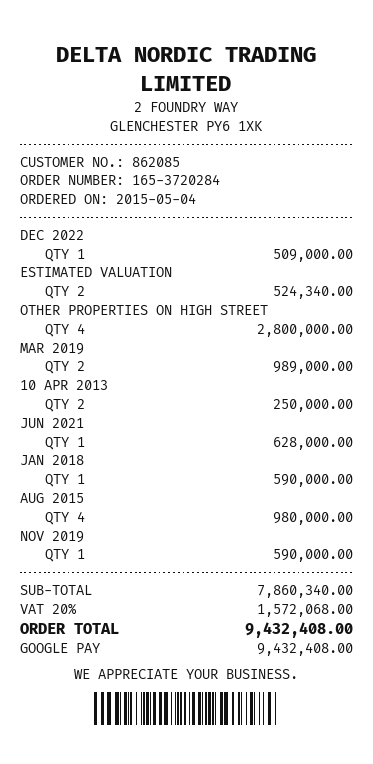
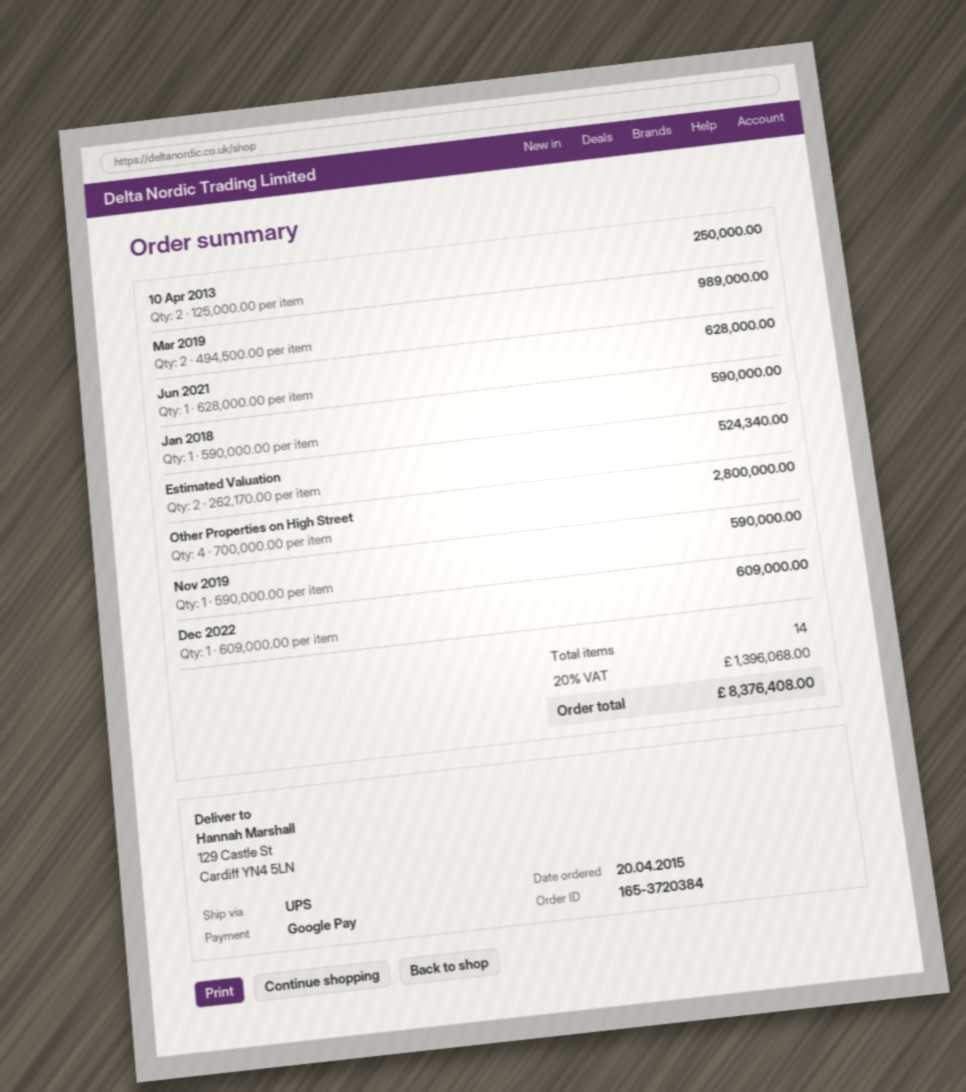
order number: 165-3720284 -> 165-3720384
order date: 2015-05-04 -> 2015-04-20
DEC 2022: 1 for 509000.00 -> 1 for 609000.00
AUG 2015: 4 for 980000.00 -> none
tax: 20% = 1572068.00 -> 20% = 1396068.00
total: 9432408.00 -> 8376408.00

